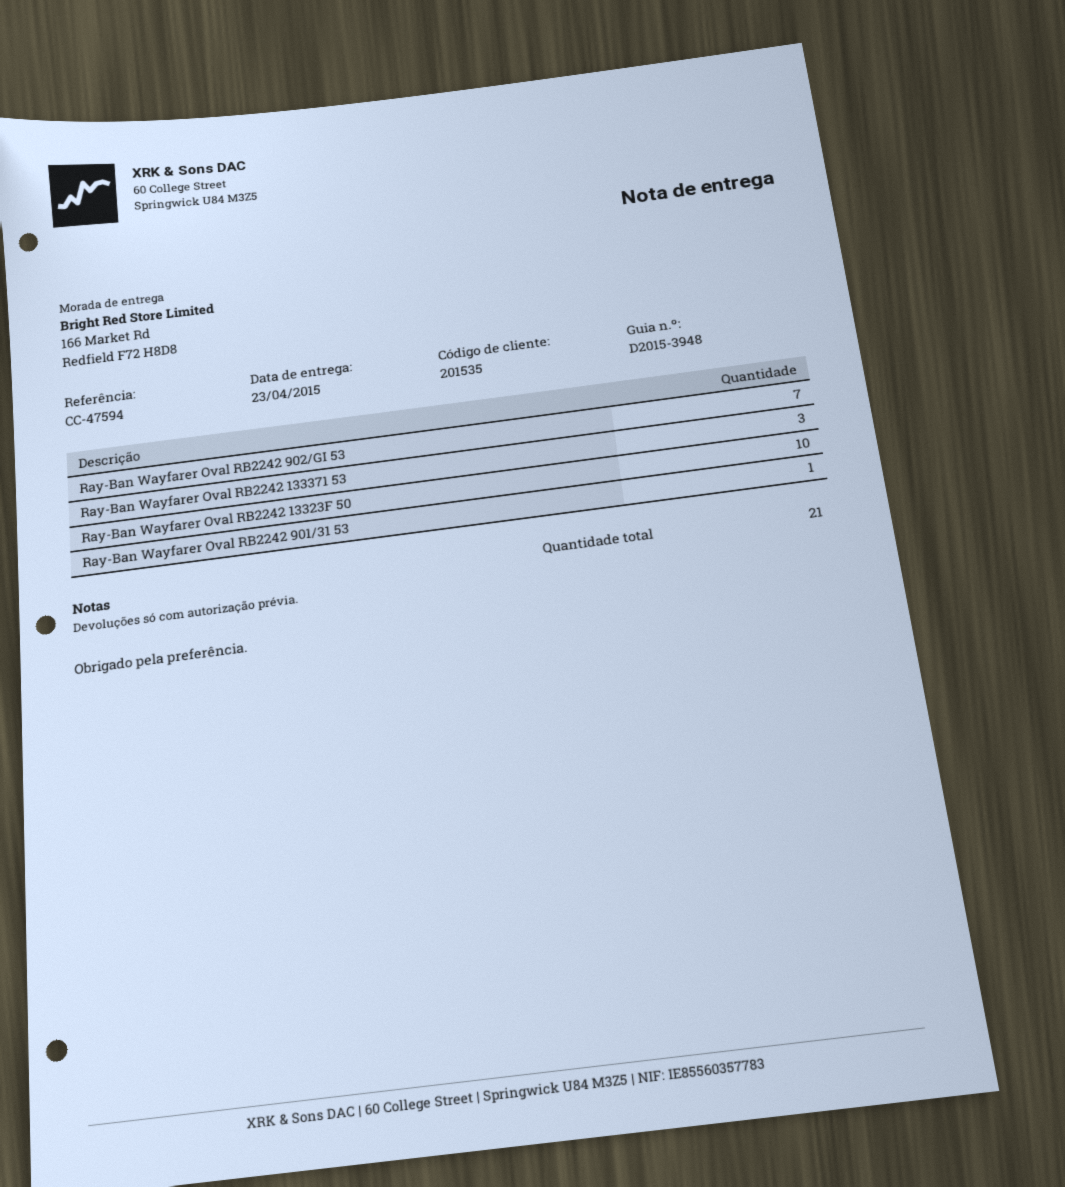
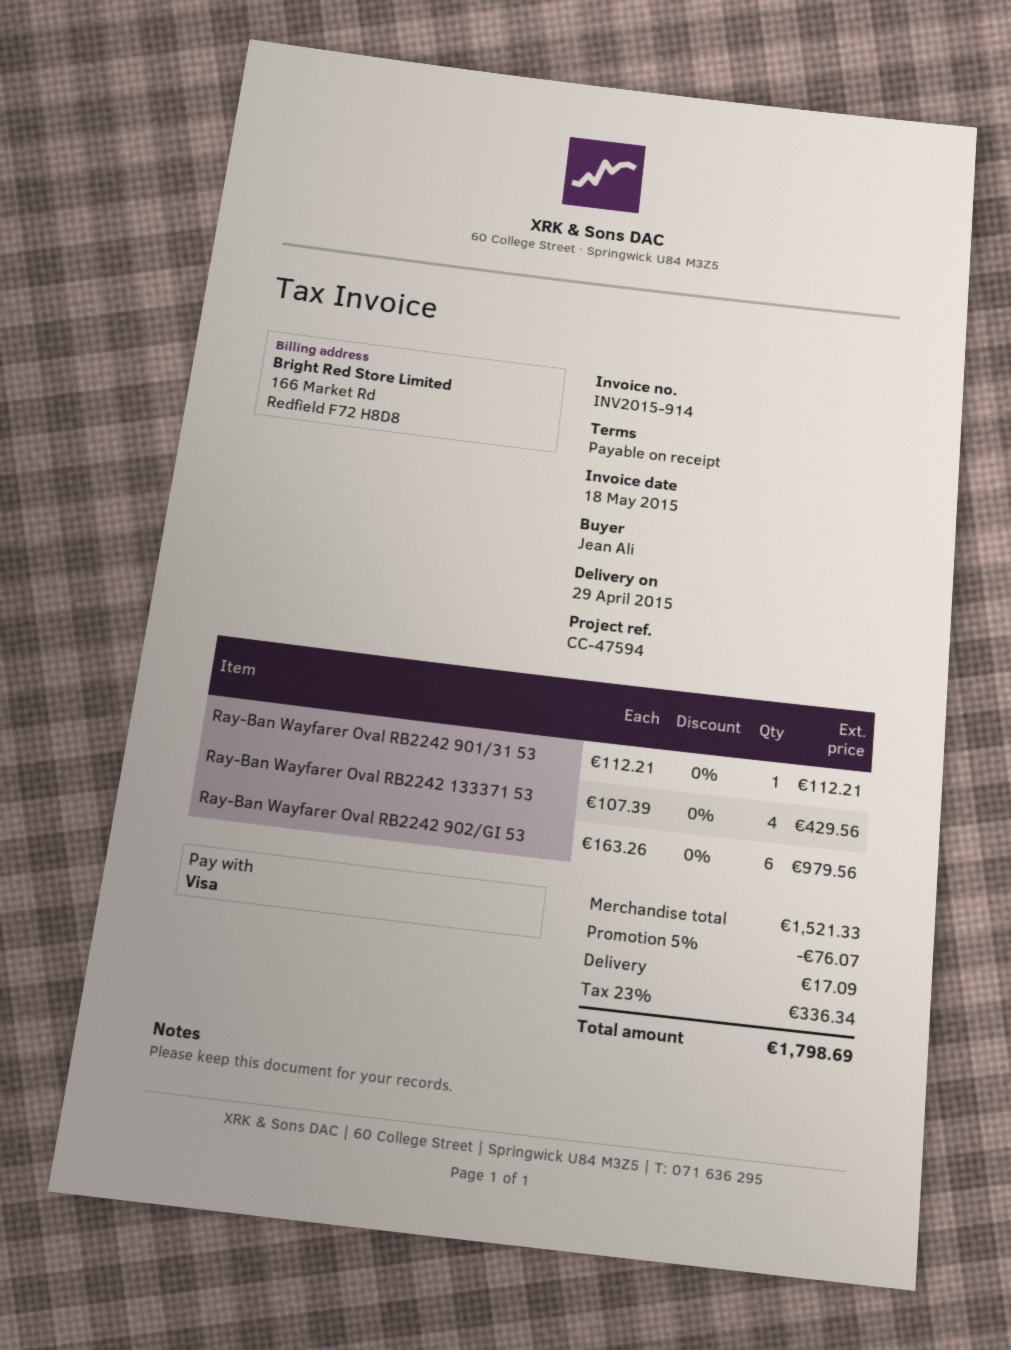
delivery date: 2015-04-23 -> 2015-04-29
Ray-Ban Wayfarer Oval RB2242 902/GI 53: 7 -> 6
Ray-Ban Wayfarer Oval RB2242 133371 53: 3 -> 4
Ray-Ban Wayfarer Oval RB2242 13323F 50: 10 -> none

